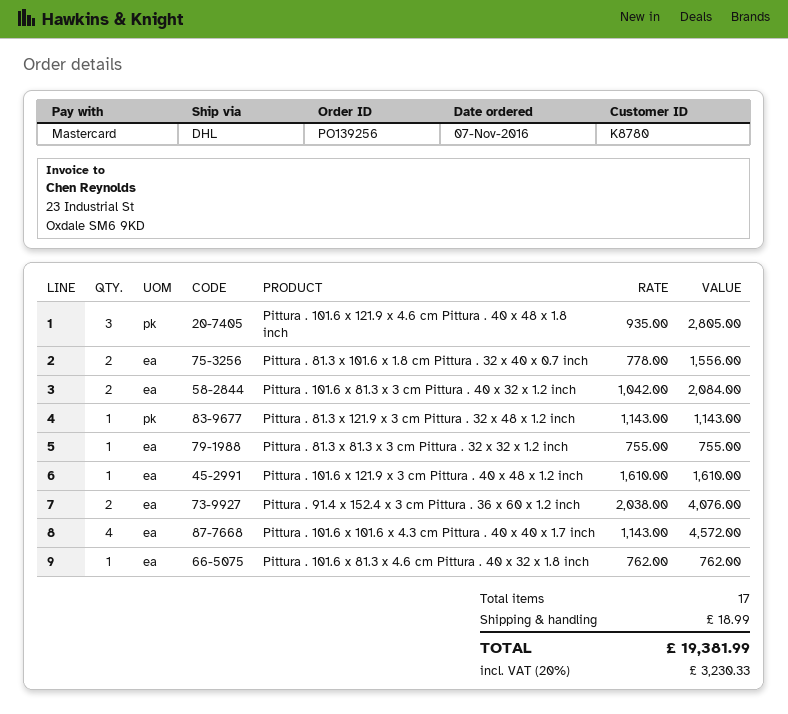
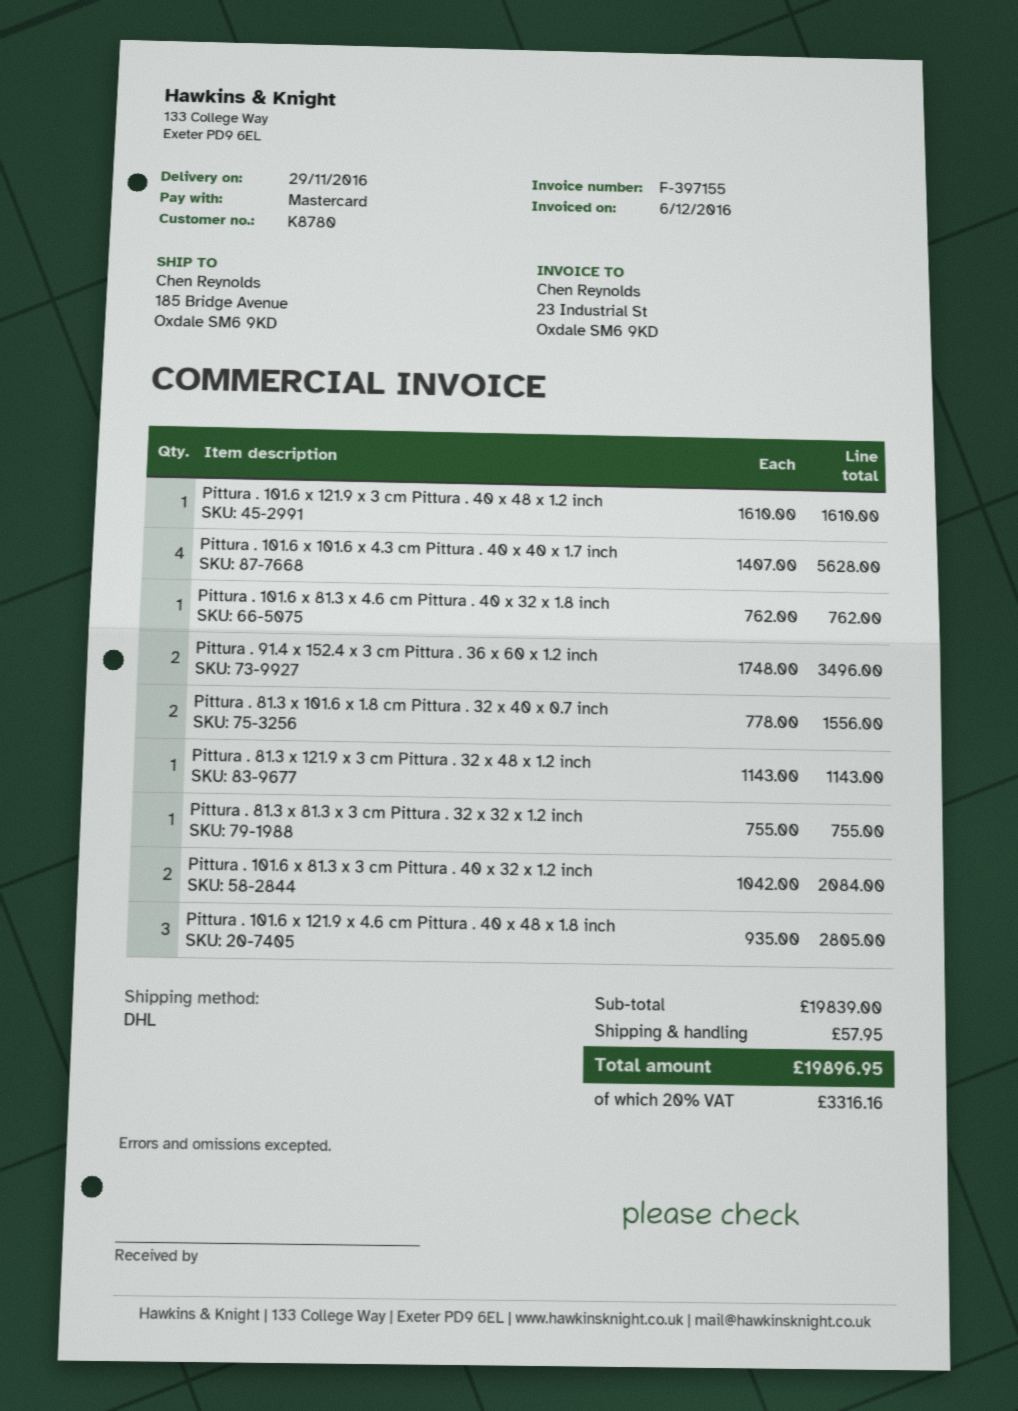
Pittura . 91.4 x 152.4 x 3 cm Pittura . 36 x 60 x 1.2 inch: 2 x 2038.00 = 4076.00 -> 2 x 1748.00 = 3496.00
Pittura . 101.6 x 101.6 x 4.3 cm Pittura . 40 x 40 x 1.7 inch: 4 x 1143.00 = 4572.00 -> 4 x 1407.00 = 5628.00
shipping: 18.99 -> 57.95
tax: 20% = 3230.33 -> 20% = 3316.16
total: 19381.99 -> 19896.95

